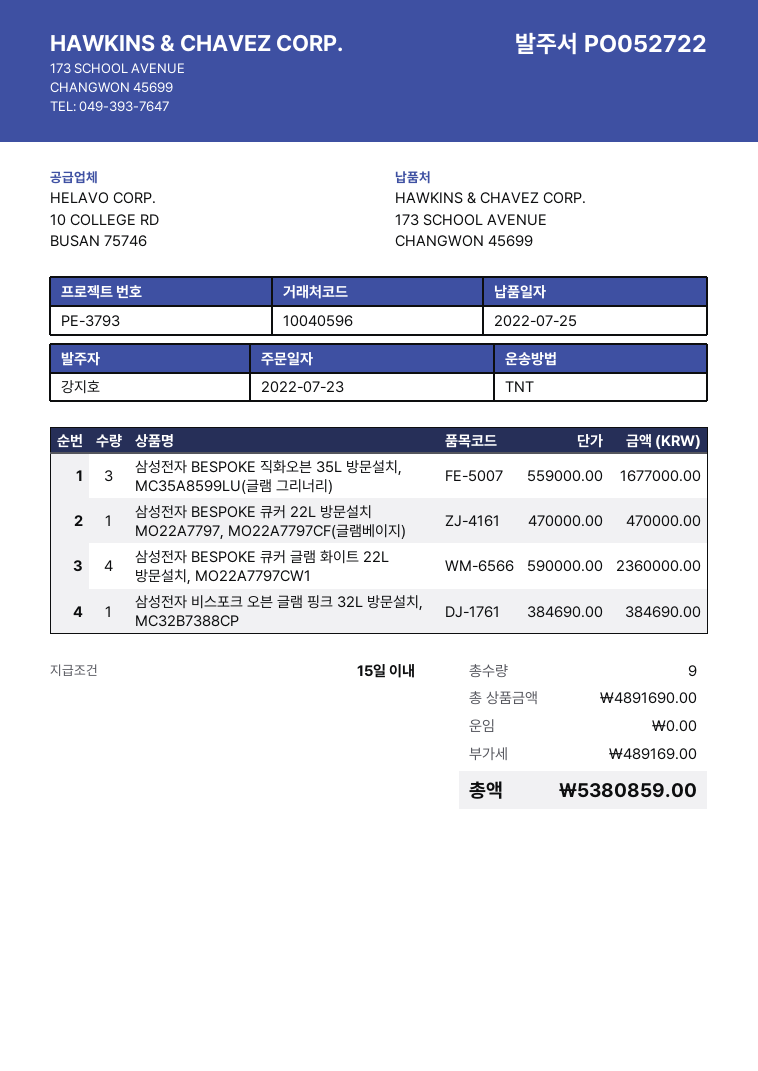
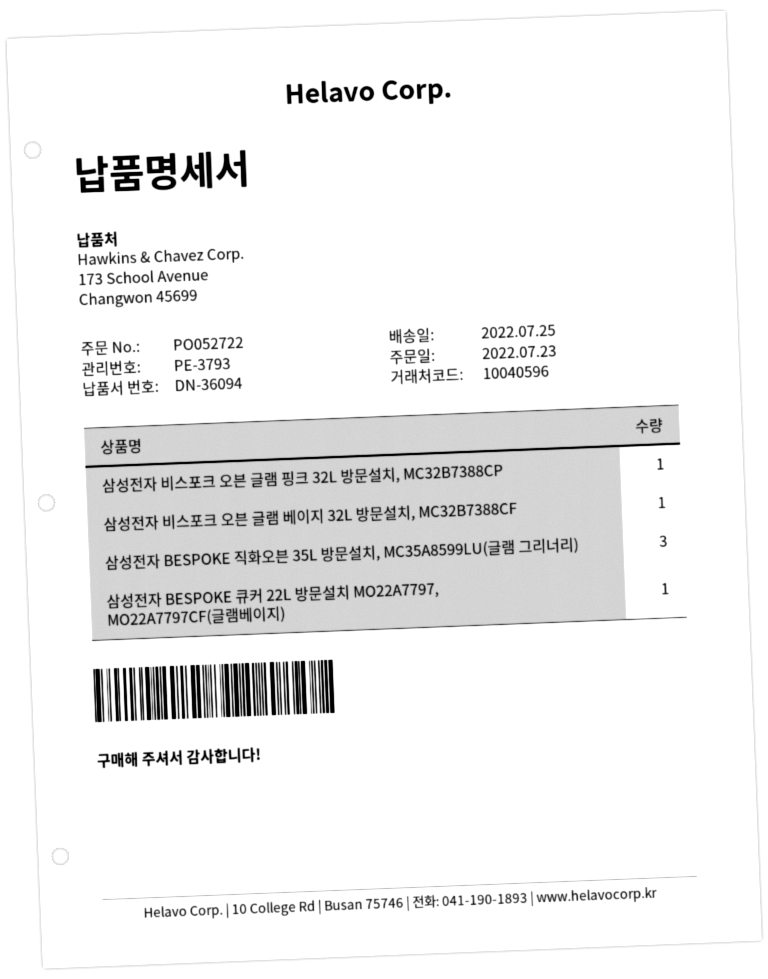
삼성전자 BESPOKE 큐커 글램 화이트 22L 방문설치, MO22A7797CW1: 4 -> none
삼성전자 비스포크 오븐 글램 베이지 32L 방문설치, MC32B7388CF: none -> 1

